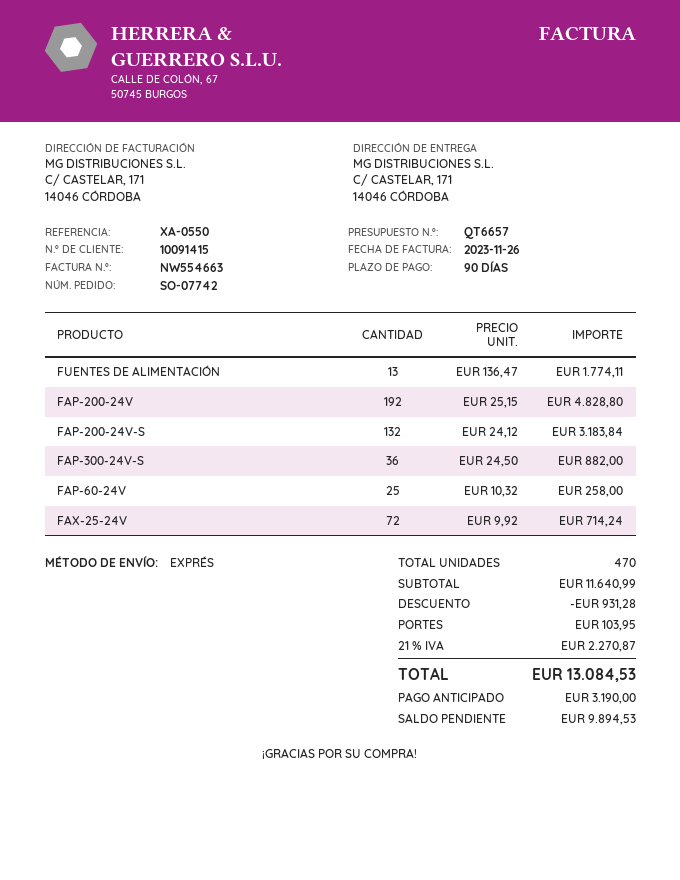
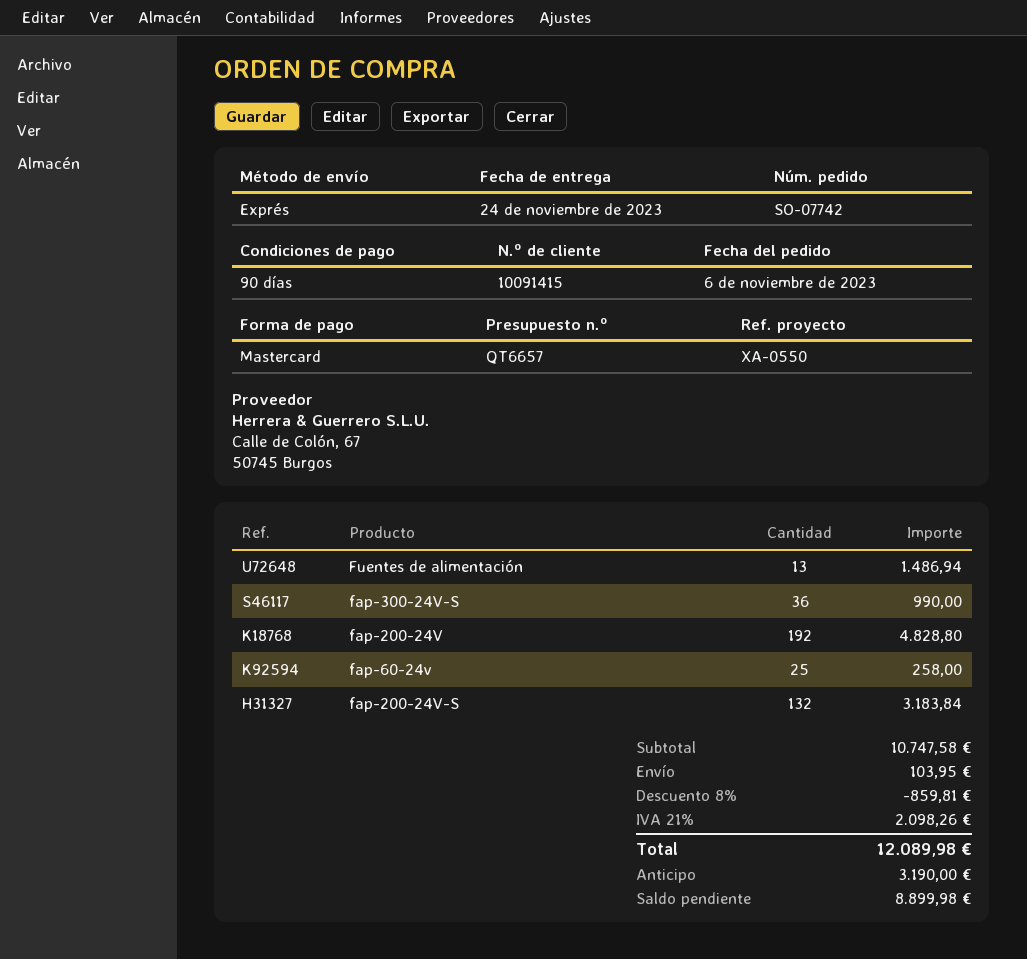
FUENTES DE ALIMENTACIÓN: 13 for 1774.11 -> 13 for 1486.94
FAP-300-24V-S: 36 for 882.00 -> 36 for 990.00
FAX-25-24V: 72 for 714.24 -> none
subtotal: 11640.99 -> 10747.58
discount: 931.28 -> 859.81
tax: 21% = 2270.87 -> 21% = 2098.26
total: 13084.53 -> 12089.98
balance: 9894.53 -> 8899.98

